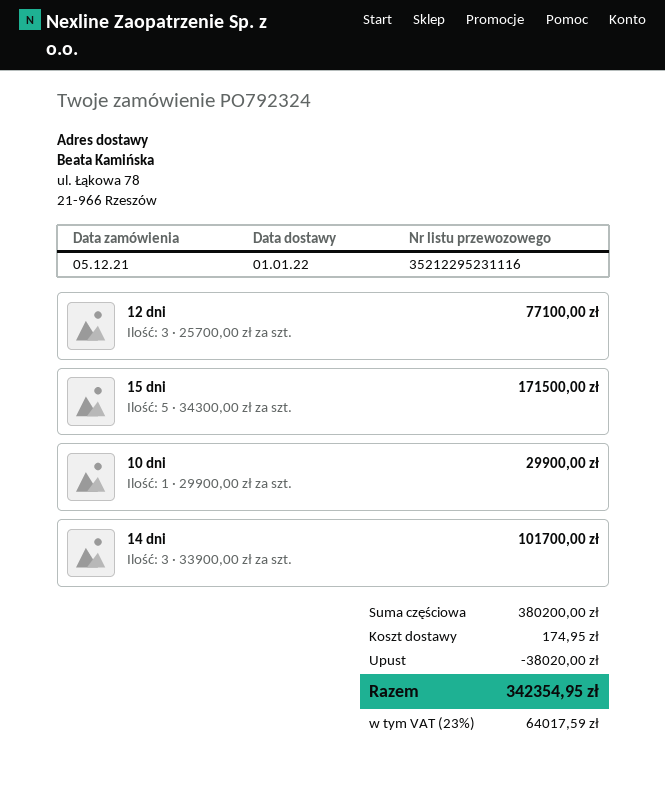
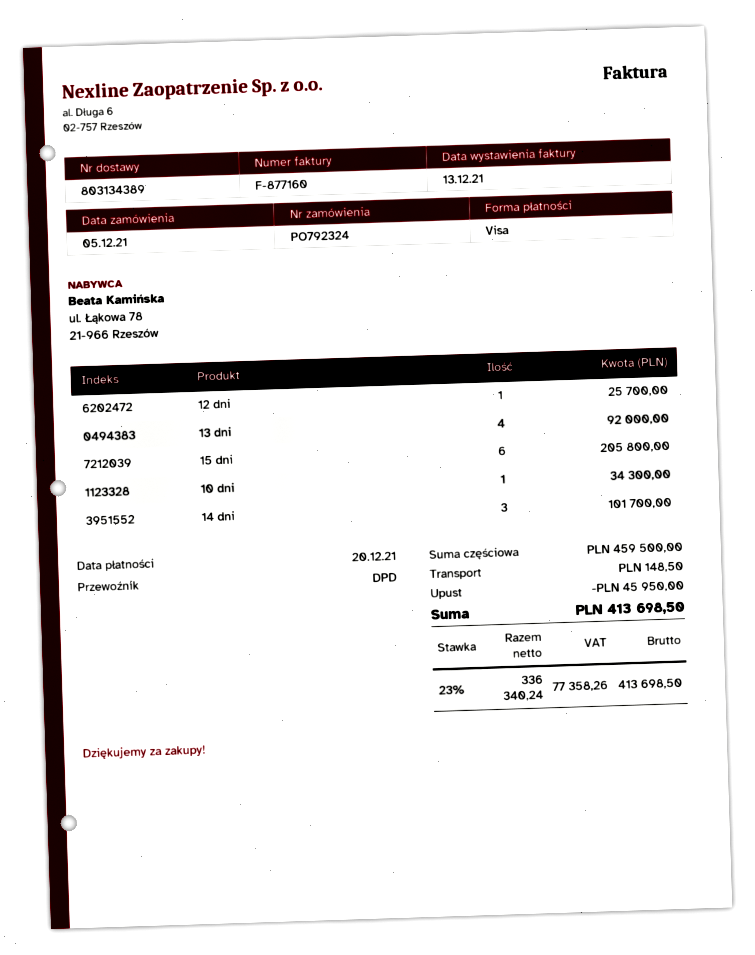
12 dni: 3 for 77100.00 -> 1 for 25700.00
15 dni: 5 for 171500.00 -> 6 for 205800.00
10 dni: 1 for 29900.00 -> 1 for 34300.00
13 dni: none -> 4 for 92000.00
subtotal: 380200.00 -> 459500.00
discount: 38020.00 -> 45950.00
shipping: 174.95 -> 148.50
tax: 23% = 64017.59 -> 23% = 77358.26
total: 342354.95 -> 413698.50

